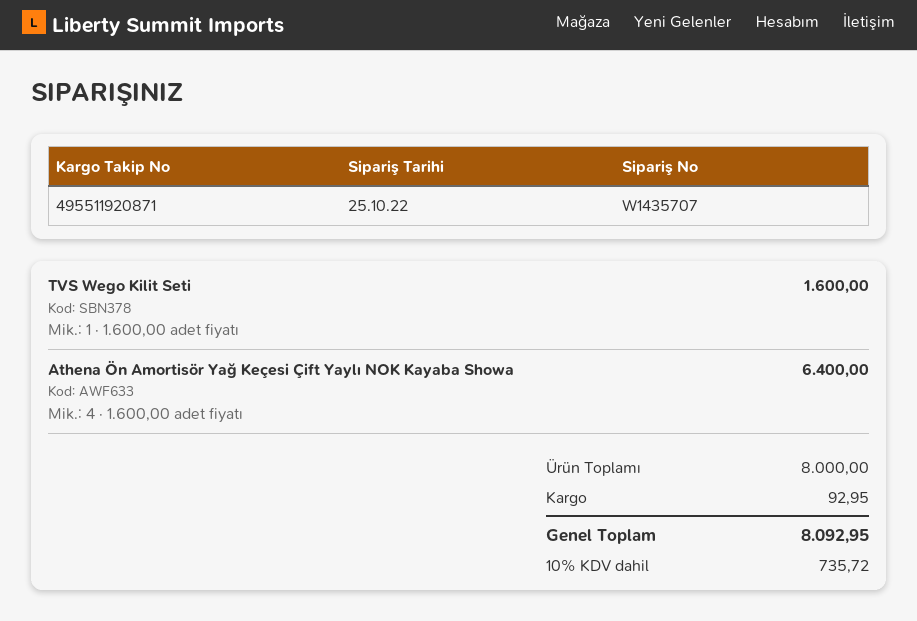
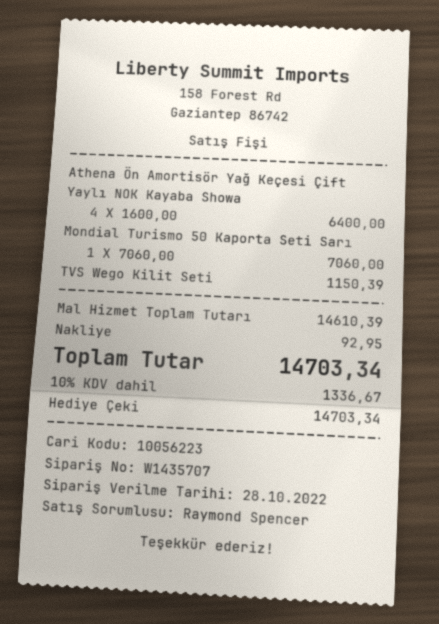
order date: 2022-10-25 -> 2022-10-28
TVS Wego Kilit Seti: 1 x 1600.00 = 1600.00 -> 1 x 1150.39 = 1150.39
Mondial Turismo 50 Kaporta Seti Sarı: none -> 1 x 7060.00 = 7060.00
subtotal: 8000.00 -> 14610.39
tax: 10% = 735.72 -> 10% = 1336.67
total: 8092.95 -> 14703.34

